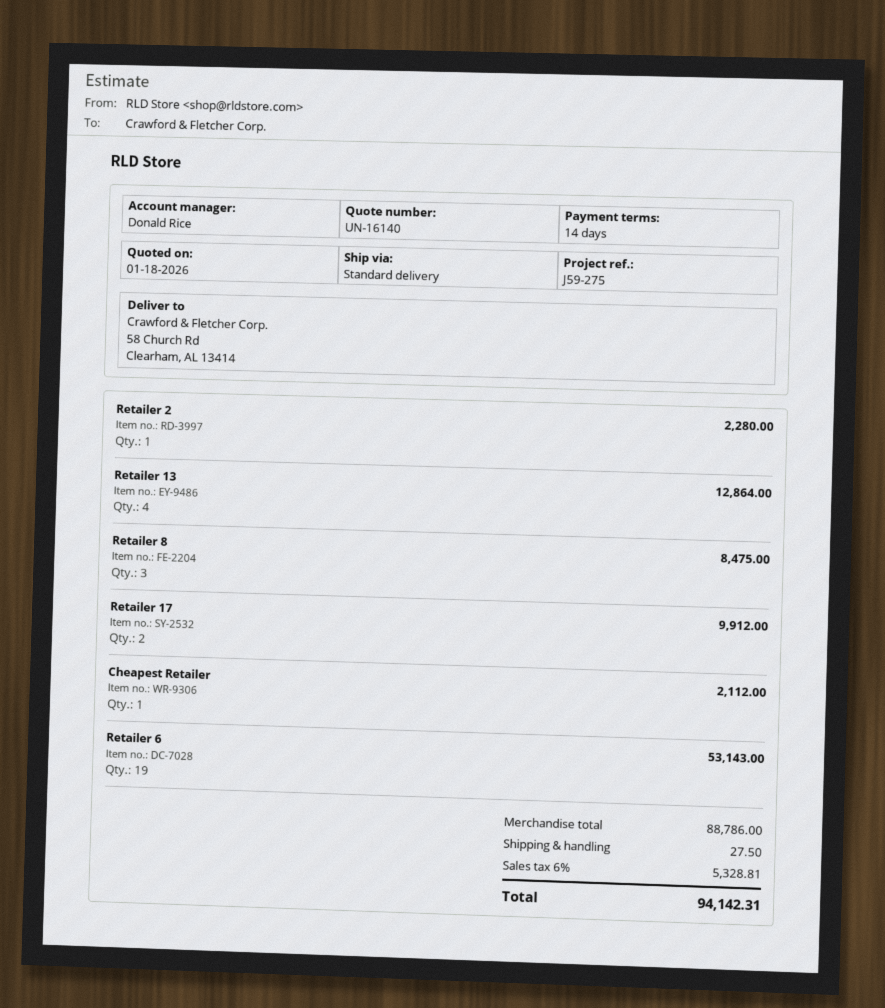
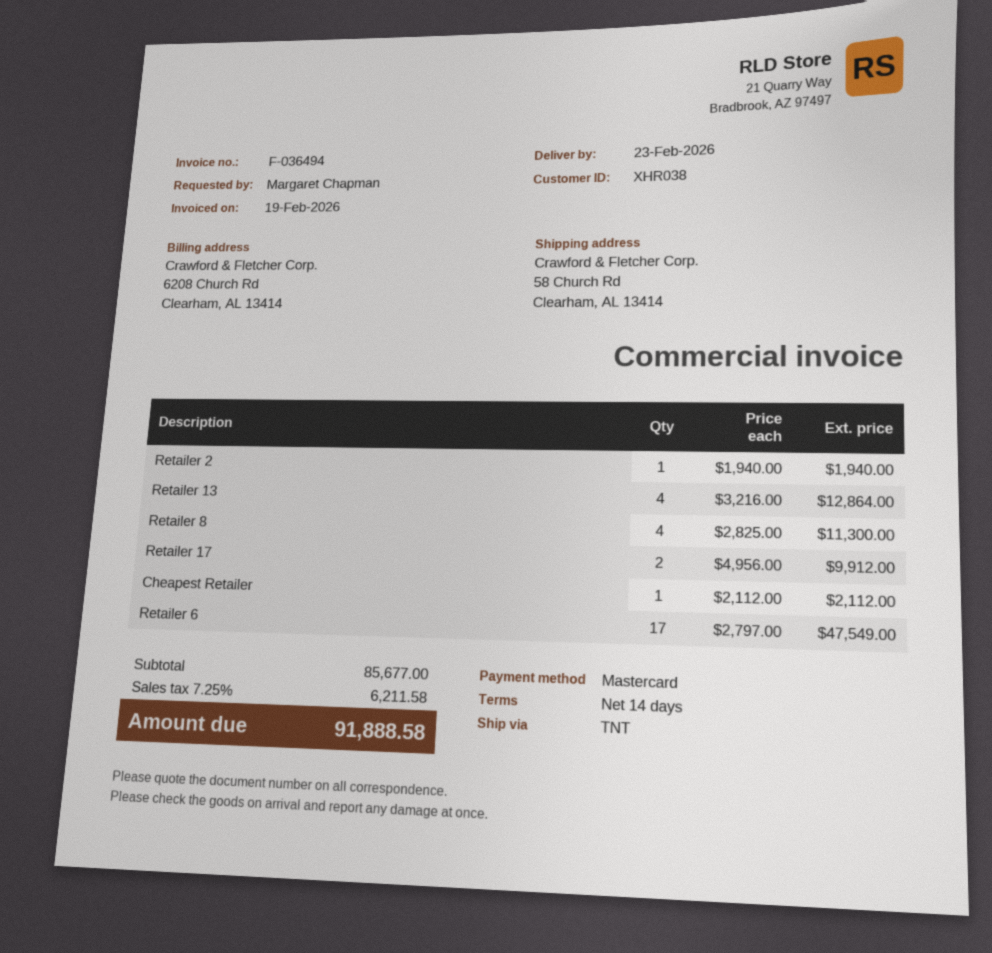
shipping method: standard -> TNT
Retailer 2: 1 for 2280.00 -> 1 for 1940.00
Retailer 8: 3 for 8475.00 -> 4 for 11300.00
Retailer 6: 19 for 53143.00 -> 17 for 47549.00
subtotal: 88786.00 -> 85677.00
shipping: 27.50 -> none
tax: 6% = 5328.81 -> 7.25% = 6211.58
total: 94142.31 -> 91888.58

